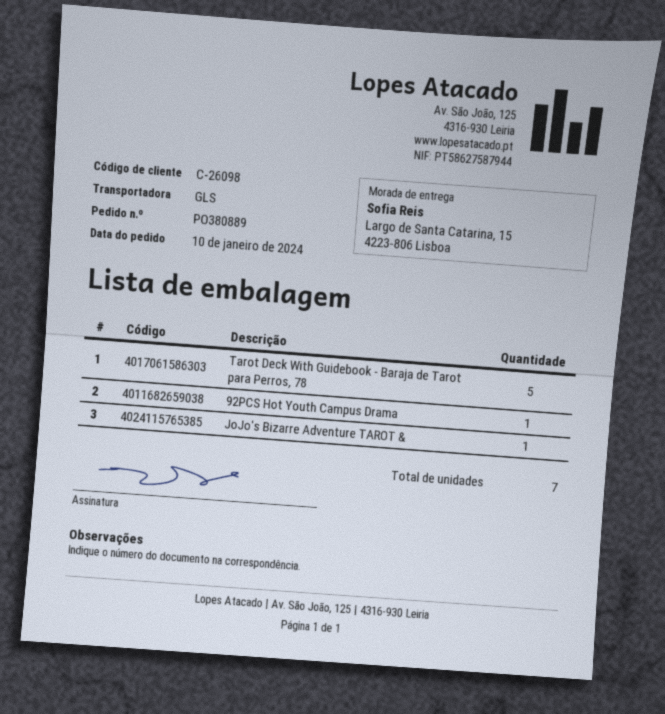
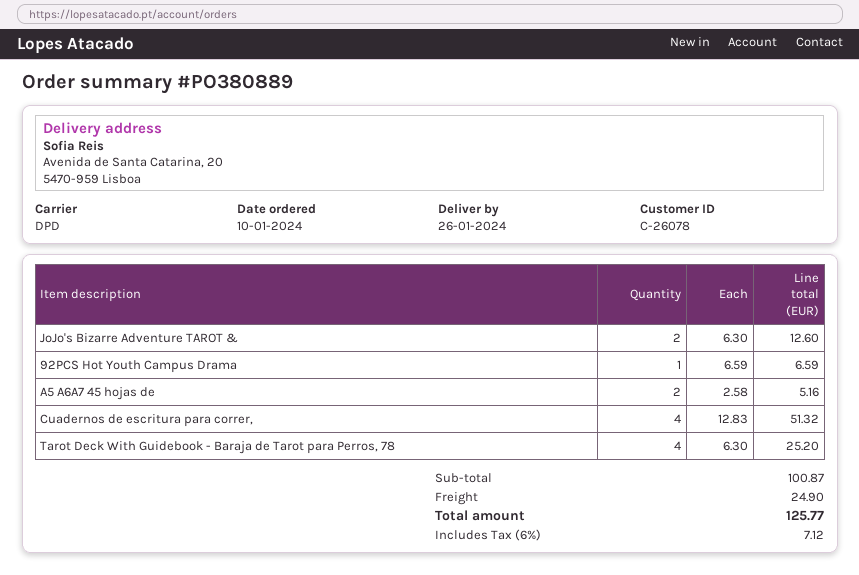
customer number: C-26098 -> C-26078
shipping method: GLS -> DPD
ship to: Largo de Santa Catarina, 15, 4223-806 Lisboa -> Avenida de Santa Catarina, 20, 5470-959 Lisboa
Tarot Deck With Guidebook - Baraja de Tarot para Perros, 78: 5 -> 4
JoJo's Bizarre Adventure TAROT &: 1 -> 2
A5 A6A7 45 hojas de: none -> 2
Cuadernos de escritura para correr,: none -> 4

